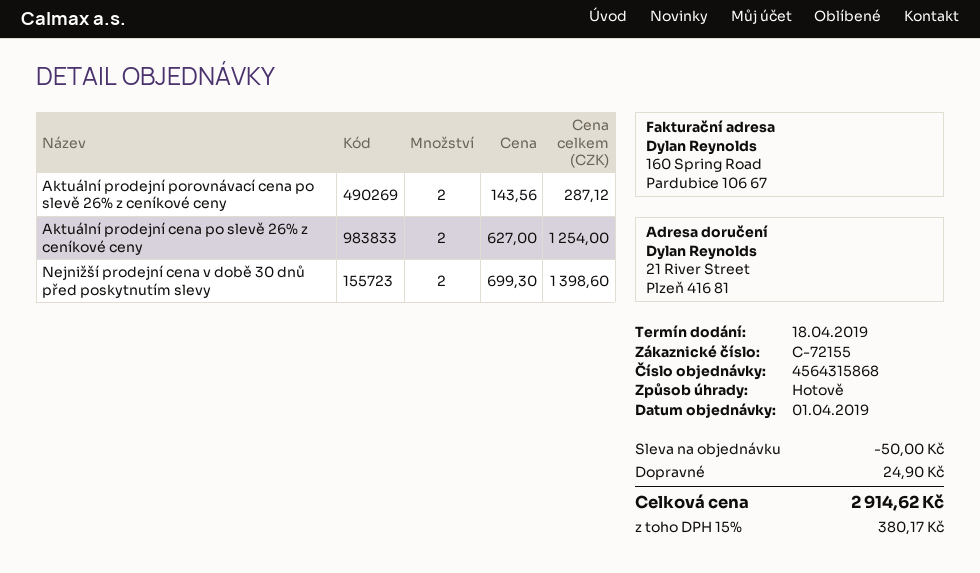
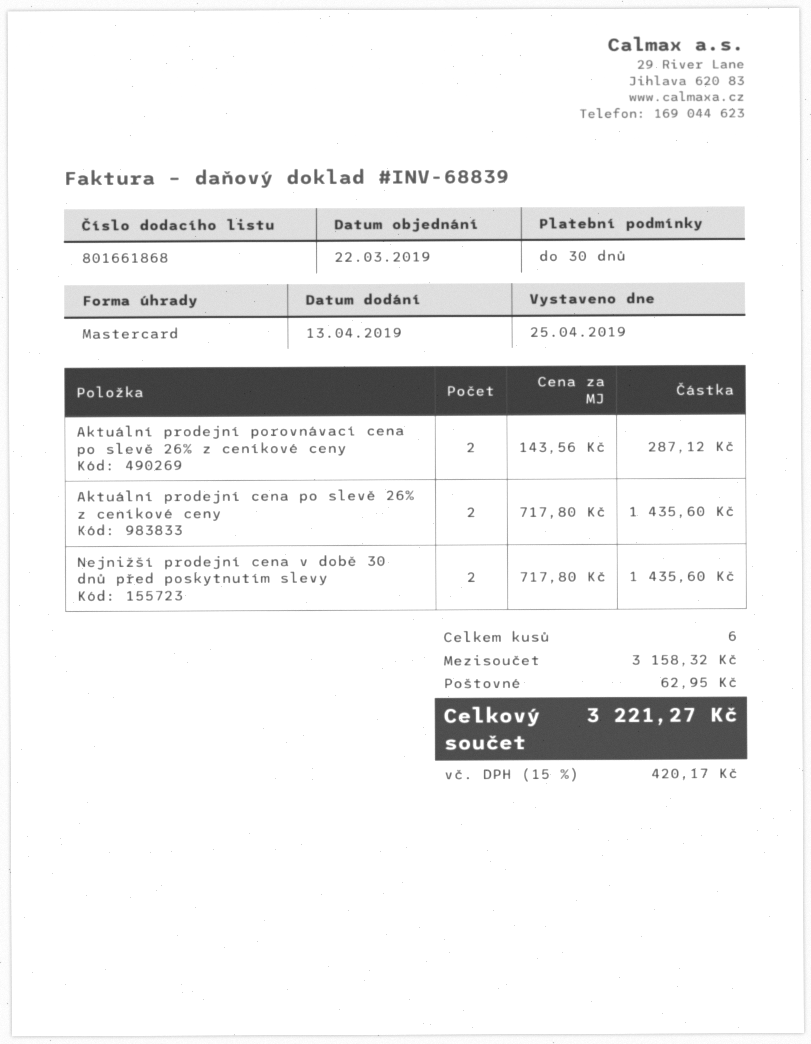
order date: 2019-04-01 -> 2019-03-22
delivery date: 2019-04-18 -> 2019-04-13
payment method: cash -> Mastercard
Aktuální prodejní cena po slevě 26% z ceníkové ceny: 2 x 627.00 = 1254.00 -> 2 x 717.80 = 1435.60
Nejnižší prodejní cena v době 30 dnů před poskytnutím slevy: 2 x 699.30 = 1398.60 -> 2 x 717.80 = 1435.60
discount: 50.00 -> none
shipping: 24.90 -> 62.95
tax: 15% = 380.17 -> 15% = 420.17
total: 2914.62 -> 3221.27

